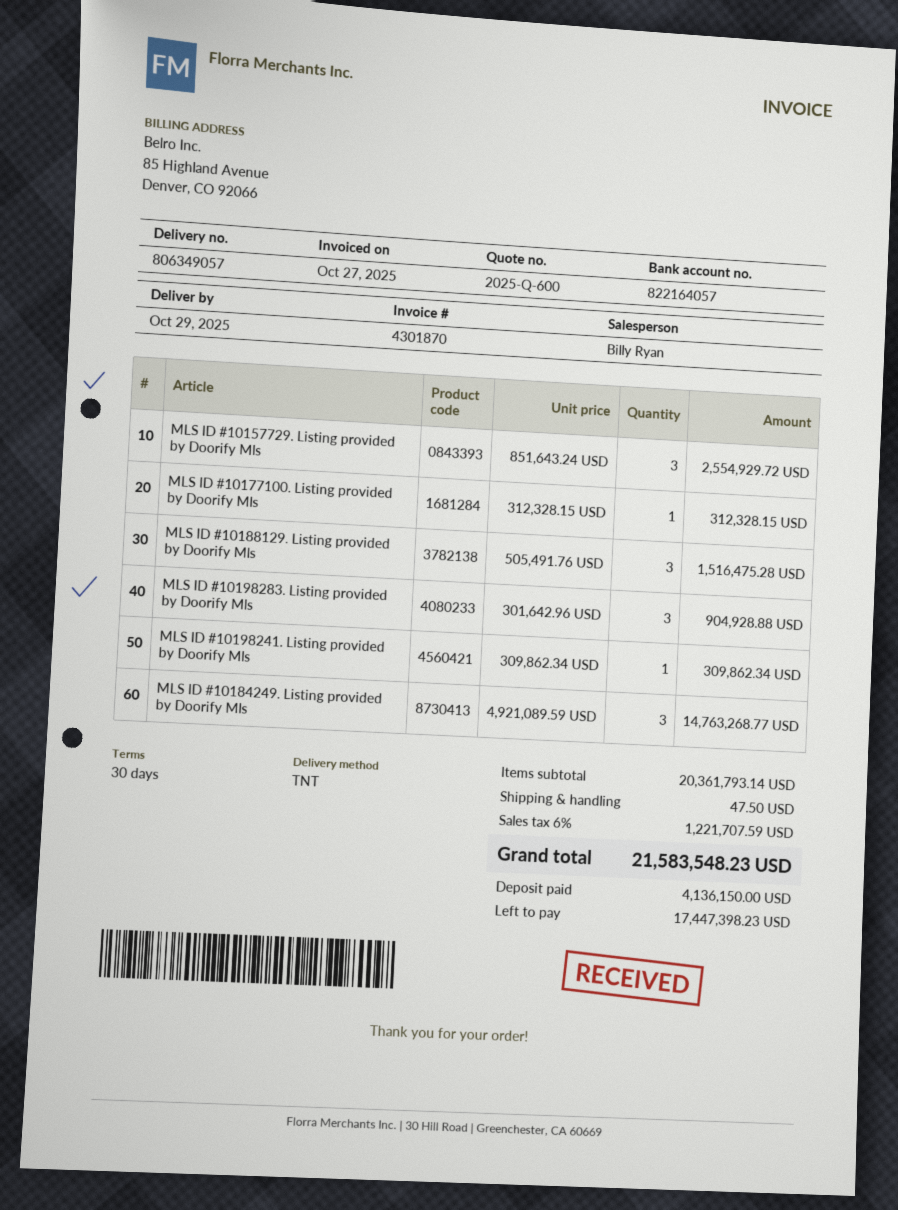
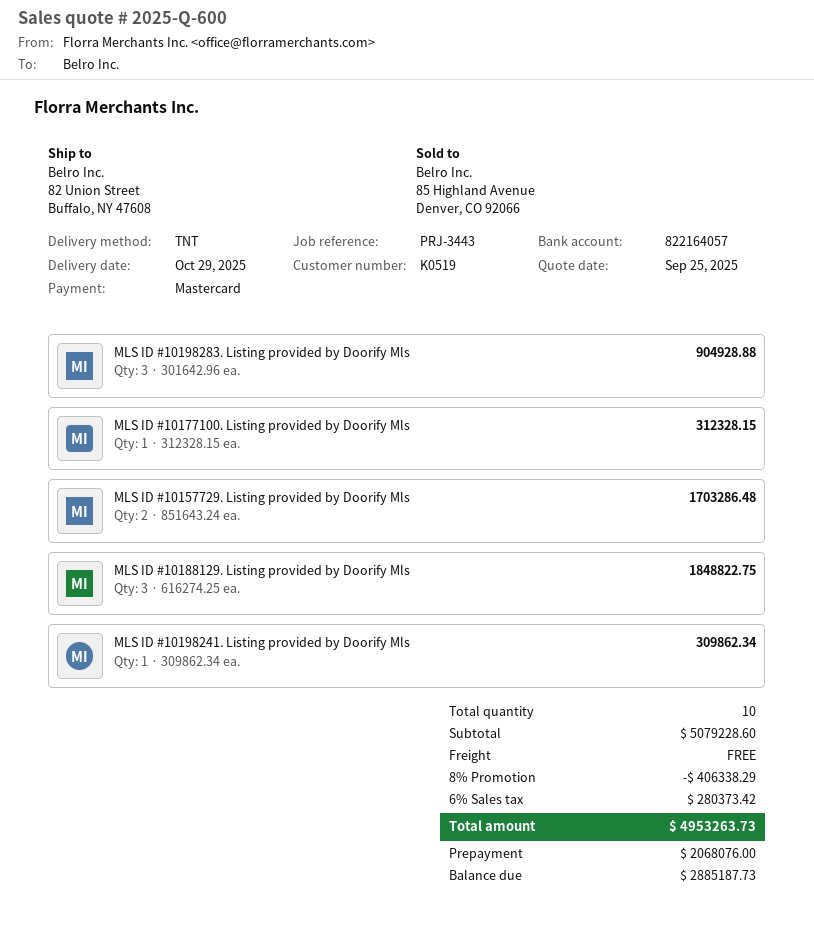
MLS ID #10157729. Listing provided by Doorify Mls: 3 x 851643.24 = 2554929.72 -> 2 x 851643.24 = 1703286.48
MLS ID #10188129. Listing provided by Doorify Mls: 3 x 505491.76 = 1516475.28 -> 3 x 616274.25 = 1848822.75
MLS ID #10184249. Listing provided by Doorify Mls: 3 x 4921089.59 = 14763268.77 -> none
subtotal: 20361793.14 -> 5079228.60
discount: none -> 8% = 406338.29
shipping: 47.50 -> 0.00
tax: 6% = 1221707.59 -> 6% = 280373.42
total: 21583548.23 -> 4953263.73
deposit: 4136150.00 -> 2068076.00
balance: 17447398.23 -> 2885187.73

